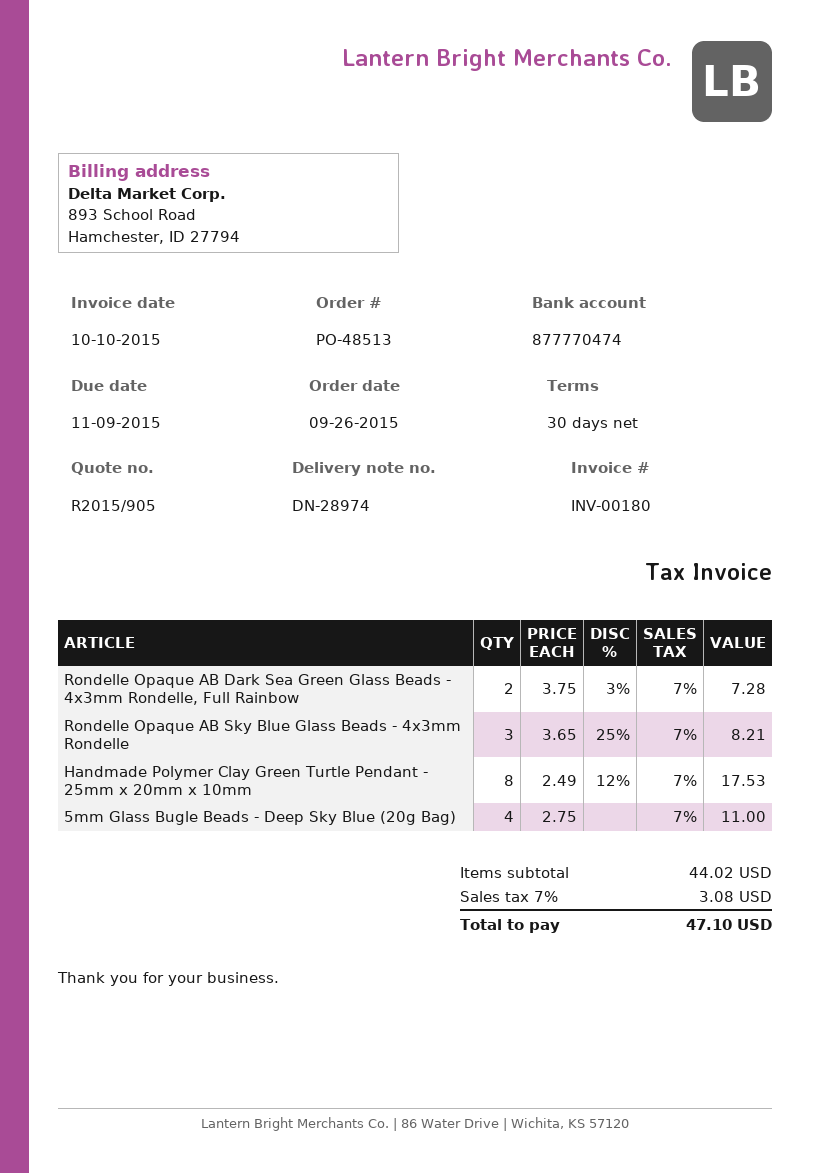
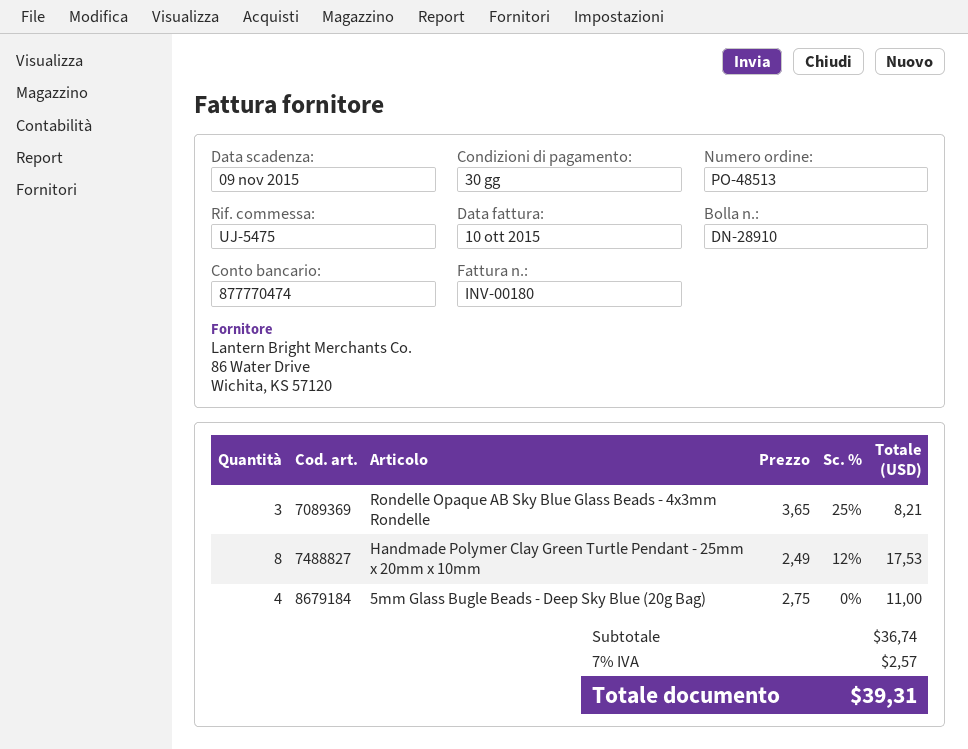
delivery note number: DN-28974 -> DN-28910
Rondelle Opaque AB Dark Sea Green Glass Beads - 4x3mm Rondelle, Full Rainbow: 2 x 3.75 - 3% = 7.28 -> none
subtotal: 44.02 -> 36.74
tax: 7% = 3.08 -> 7% = 2.57
total: 47.10 -> 39.31

